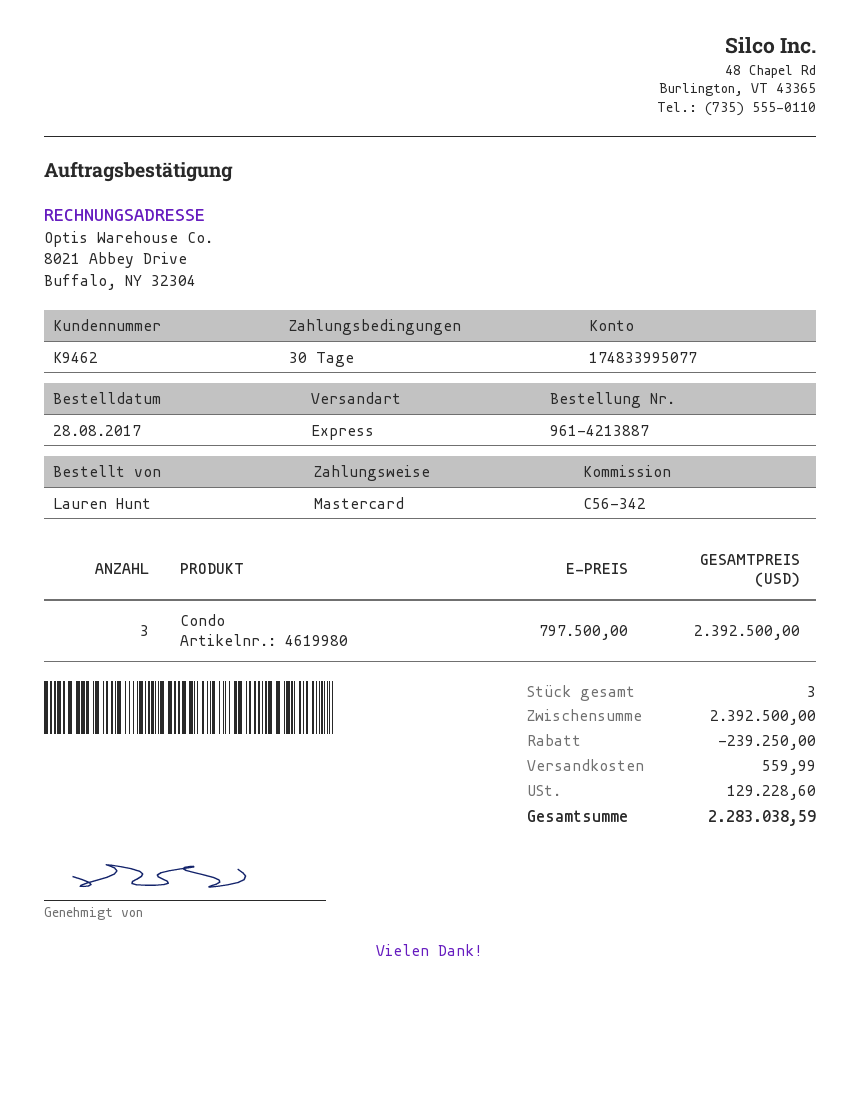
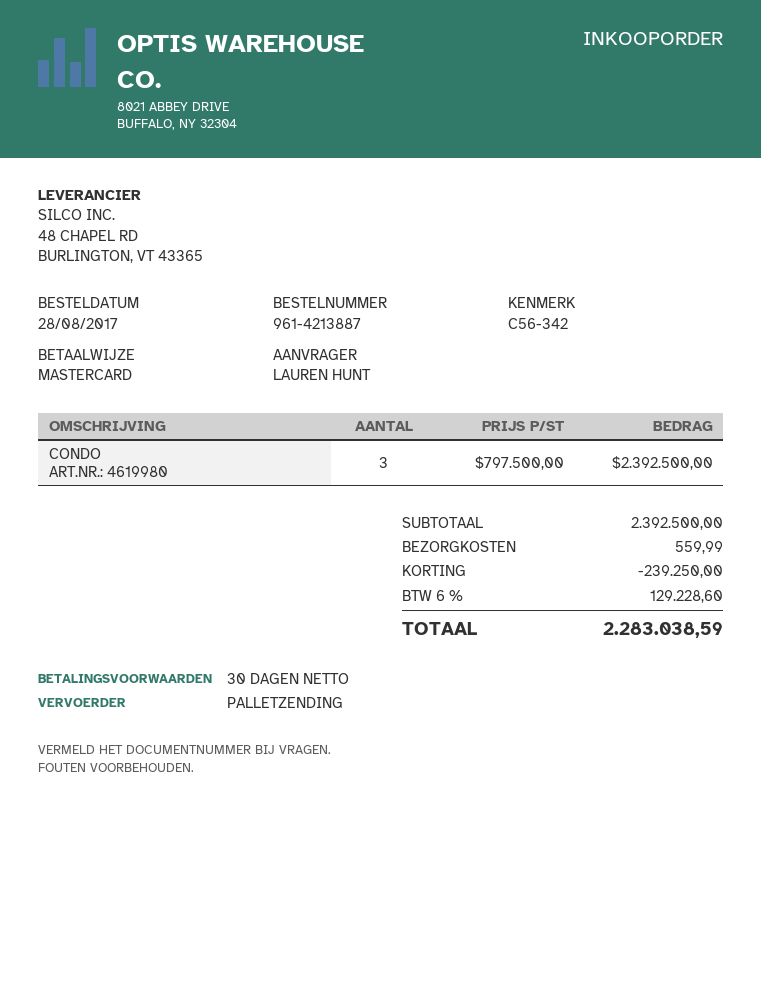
shipping method: express -> pallet freight

